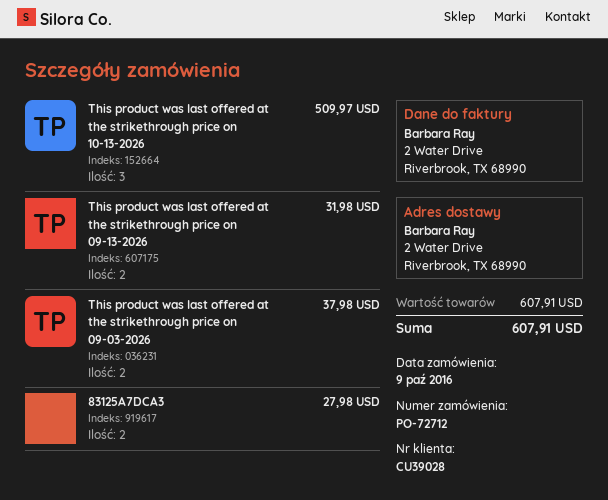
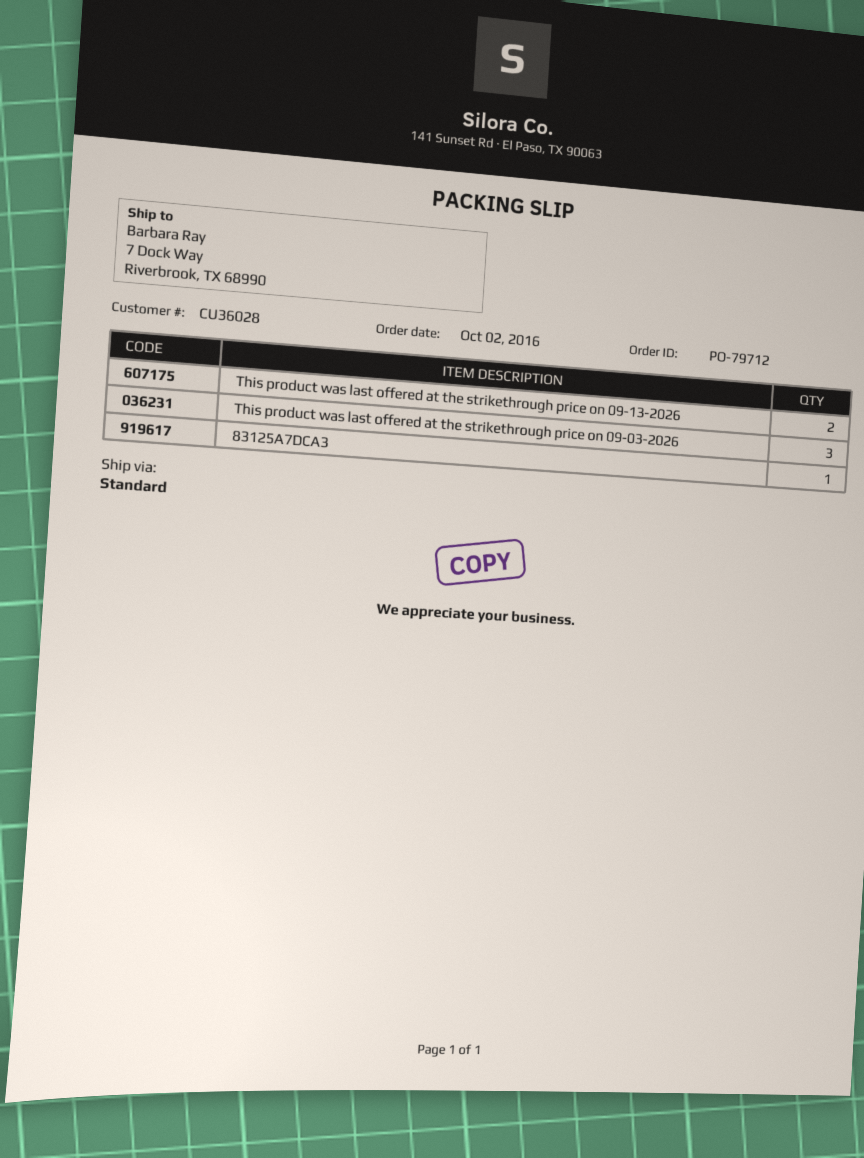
order number: PO-72712 -> PO-79712
order date: 2016-10-09 -> 2016-10-02
customer number: CU39028 -> CU36028
ship to: 2 Water Drive, Riverbrook, TX 68990 -> 7 Dock Way, Riverbrook, TX 68990
This product was last offered at the strikethrough price on 10-13-2026: 3 -> none
This product was last offered at the strikethrough price on 09-03-2026: 2 -> 3
83125A7DCA3: 2 -> 1

